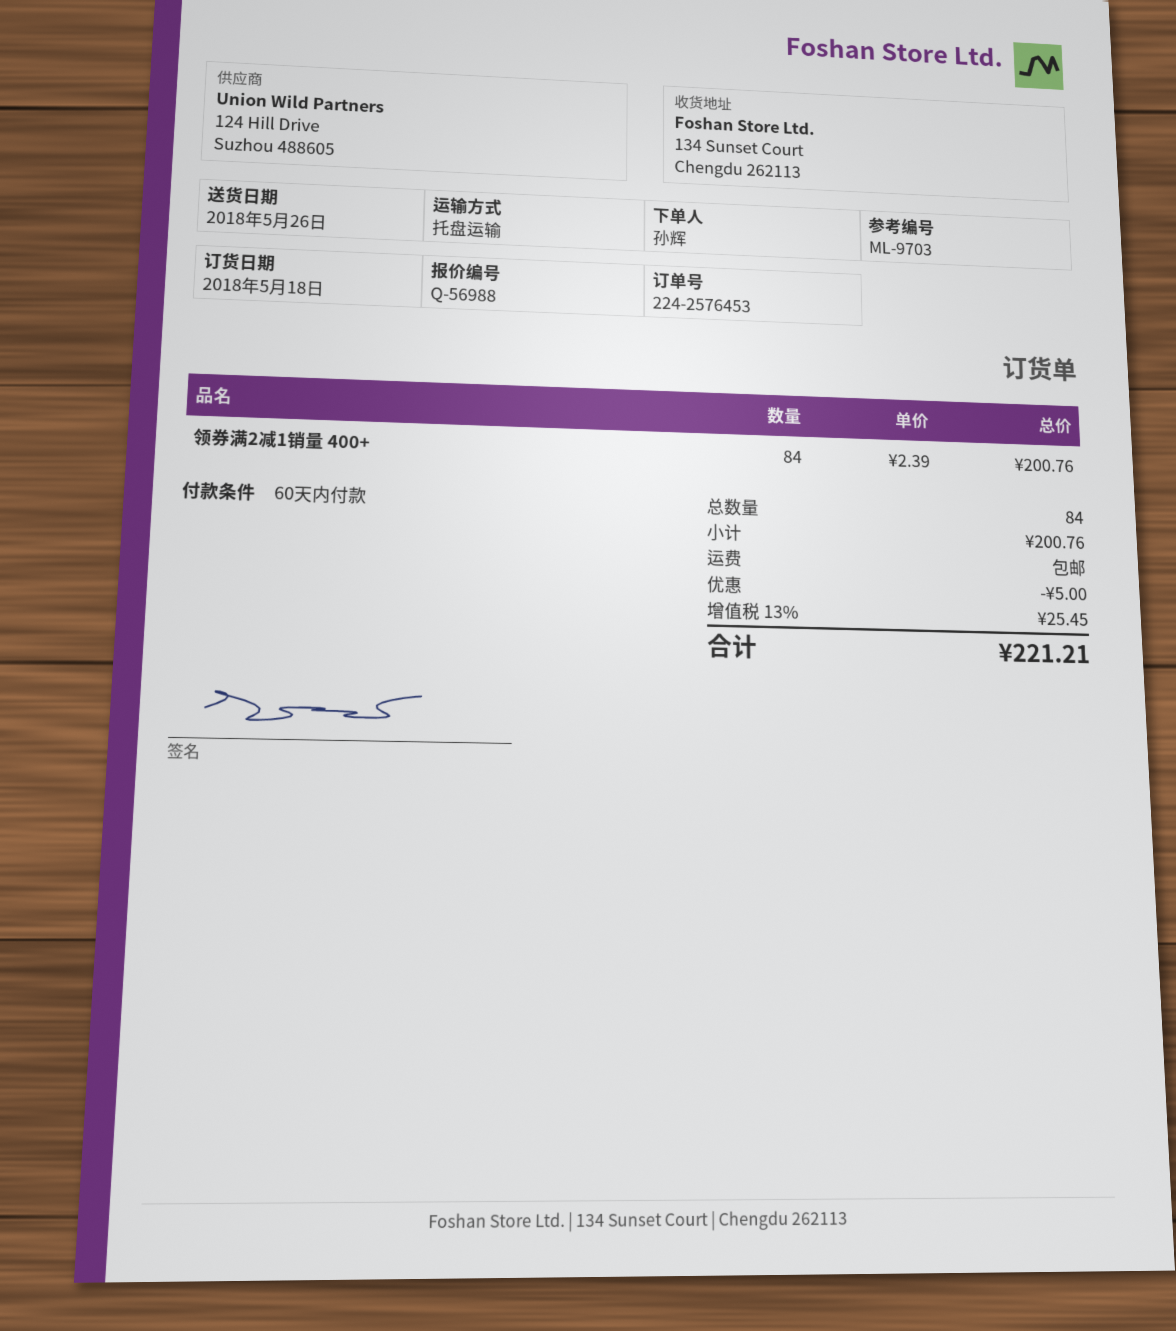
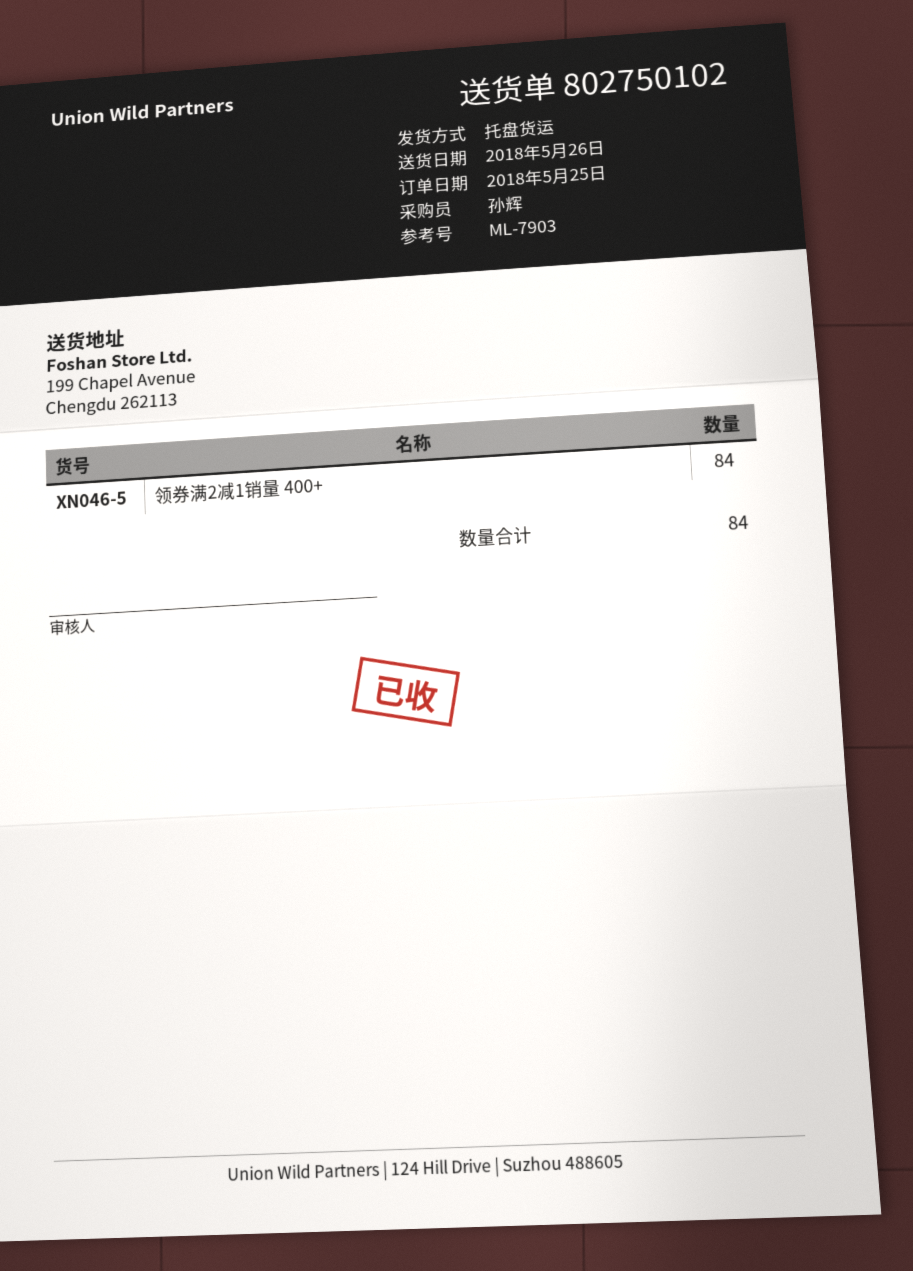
order date: 2018-05-18 -> 2018-05-25
reference: ML-9703 -> ML-7903
ship to: 134 Sunset Court, Chengdu 262113 -> 199 Chapel Avenue, Chengdu 262113

